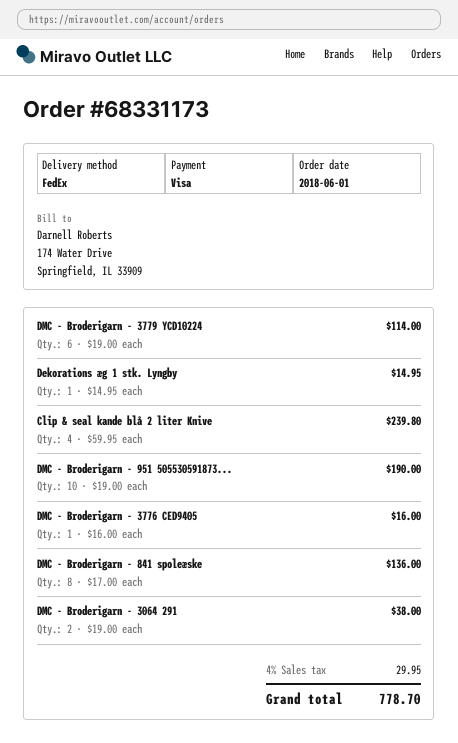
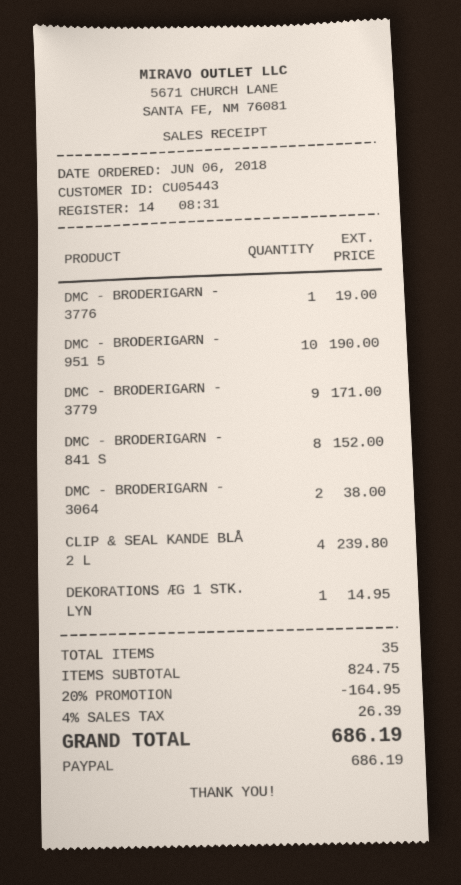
order date: 2018-06-01 -> 2018-06-06
payment method: Visa -> PayPal
DMC - Broderigarn - 3779 YCD10224: 6 for 114.00 -> 9 for 171.00
DMC - Broderigarn - 3776 CED9405: 1 for 16.00 -> 1 for 19.00
DMC - Broderigarn - 841 spoleæske: 8 for 136.00 -> 8 for 152.00
discount: none -> 20% = 164.95
tax: 4% = 29.95 -> 4% = 26.39
total: 778.70 -> 686.19

